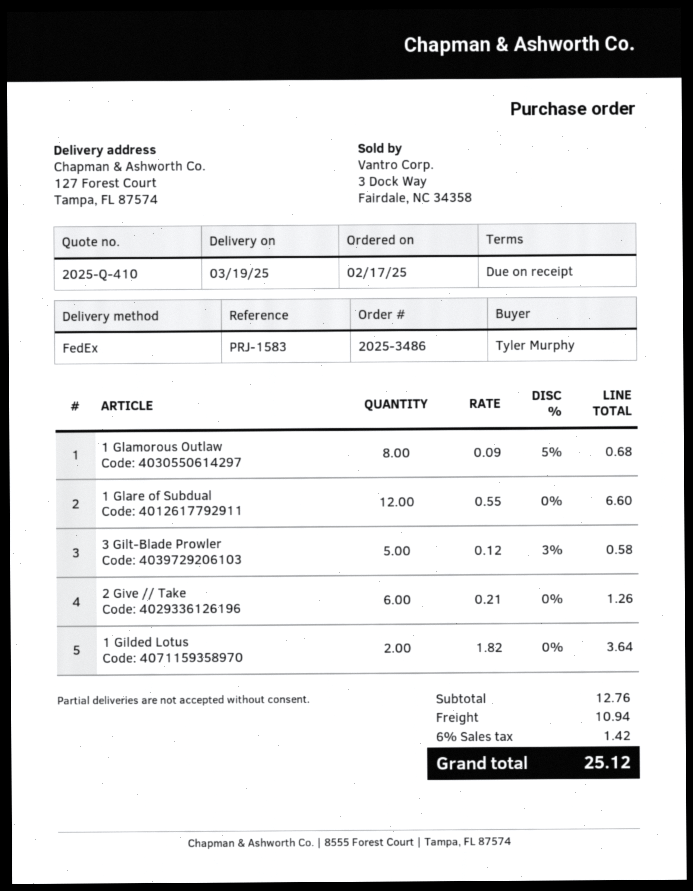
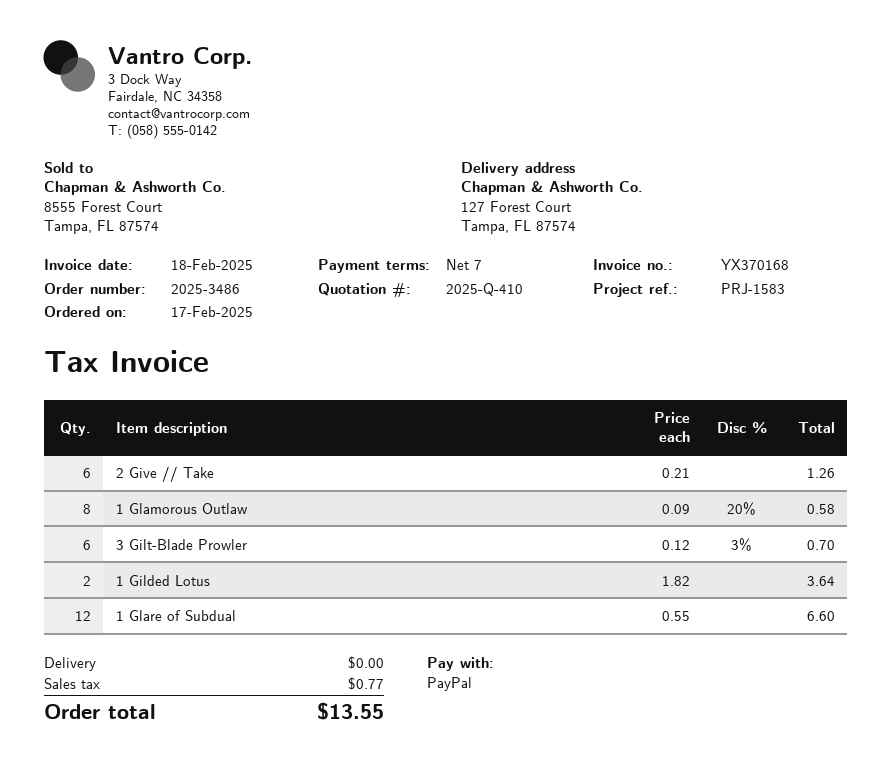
payment terms: on receipt -> 7 days
1 Glamorous Outlaw: 8 x 0.09 - 5% = 0.68 -> 8 x 0.09 - 20% = 0.58
3 Gilt-Blade Prowler: 5 x 0.12 - 3% = 0.58 -> 6 x 0.12 - 3% = 0.70
shipping: 10.94 -> 0.00
tax: 1.42 -> 0.77
total: 25.12 -> 13.55

